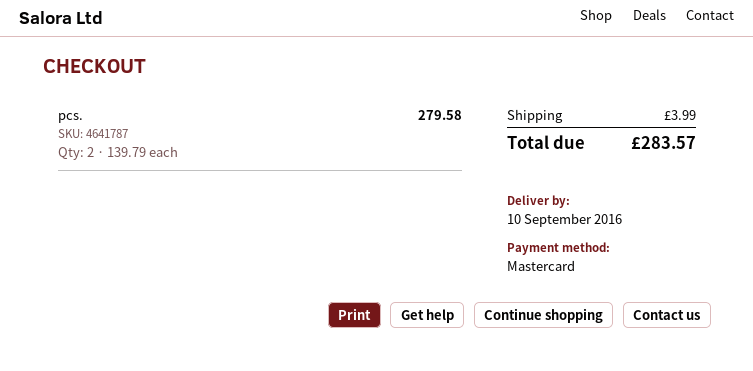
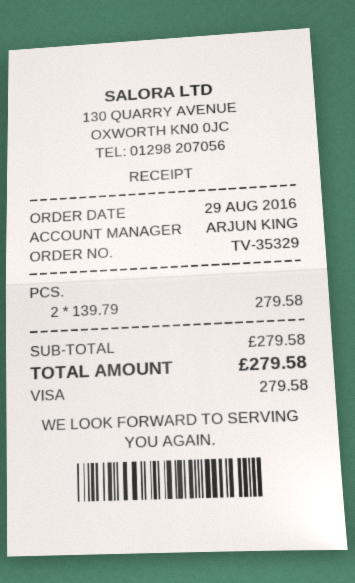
payment method: Mastercard -> Visa
shipping: 3.99 -> none
total: 283.57 -> 279.58

